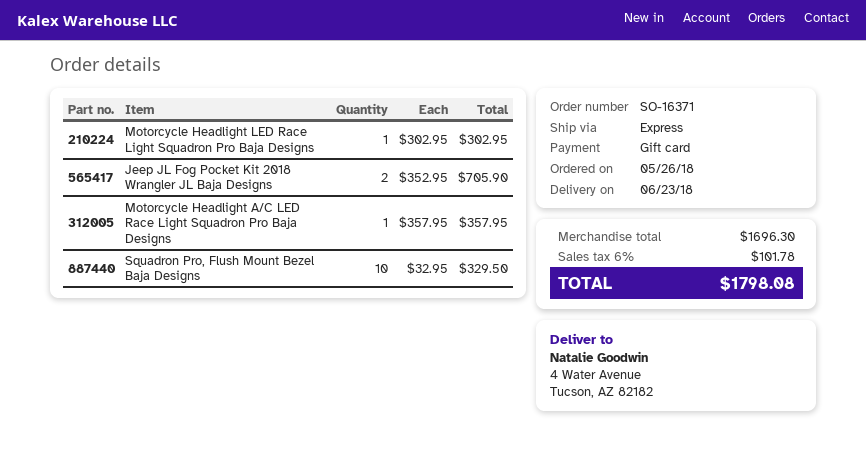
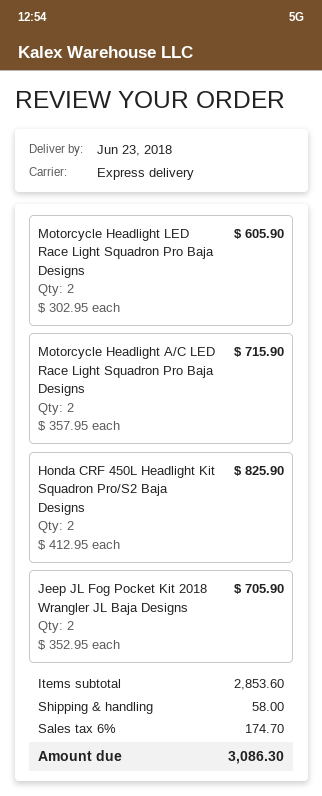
Motorcycle Headlight LED Race Light Squadron Pro Baja Designs: 1 x 302.95 = 302.95 -> 2 x 302.95 = 605.90
Motorcycle Headlight A/C LED Race Light Squadron Pro Baja Designs: 1 x 357.95 = 357.95 -> 2 x 357.95 = 715.90
Squadron Pro, Flush Mount Bezel Baja Designs: 10 x 32.95 = 329.50 -> none
Honda CRF 450L Headlight Kit Squadron Pro/S2 Baja Designs: none -> 2 x 412.95 = 825.90
subtotal: 1696.30 -> 2853.60
shipping: none -> 58.00
tax: 6% = 101.78 -> 6% = 174.70
total: 1798.08 -> 3086.30

